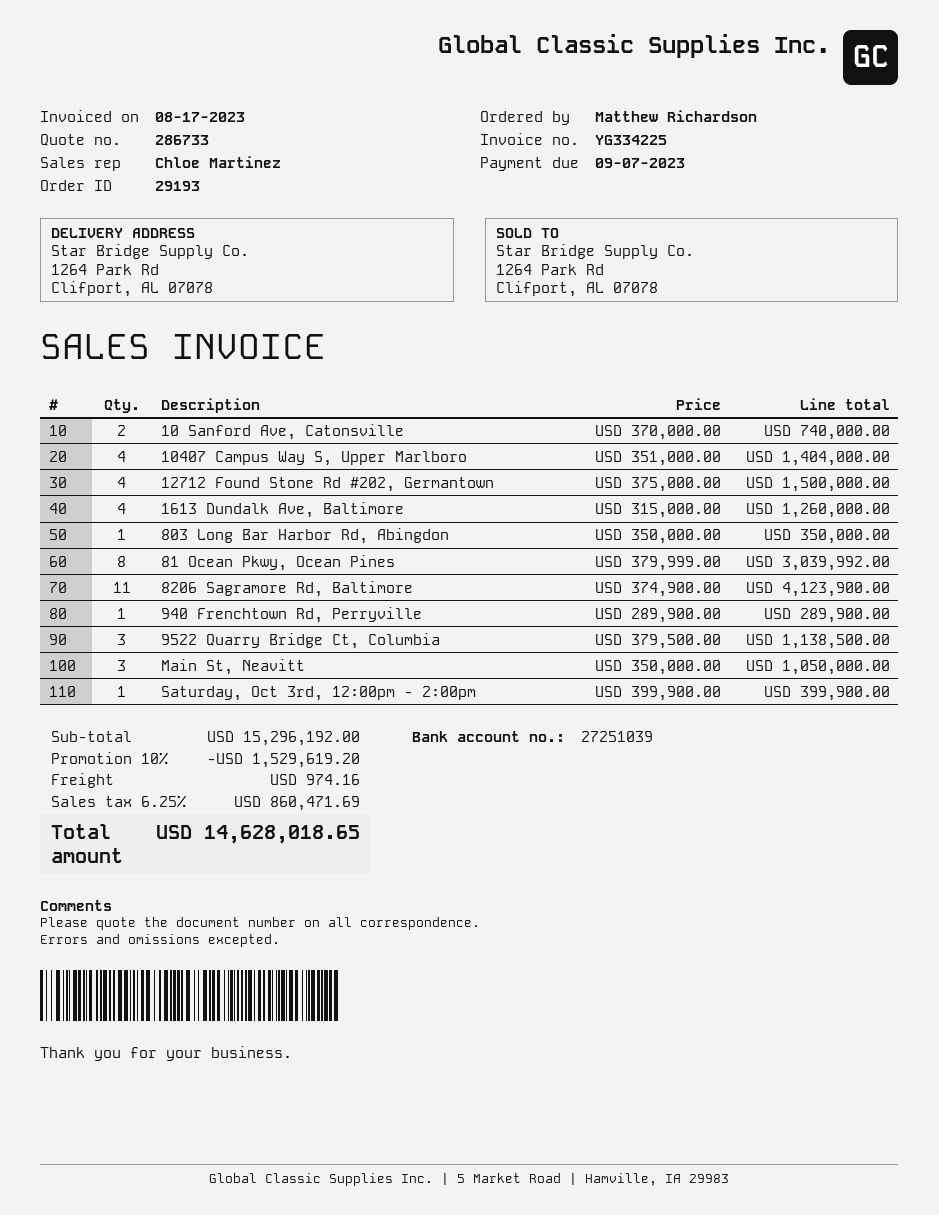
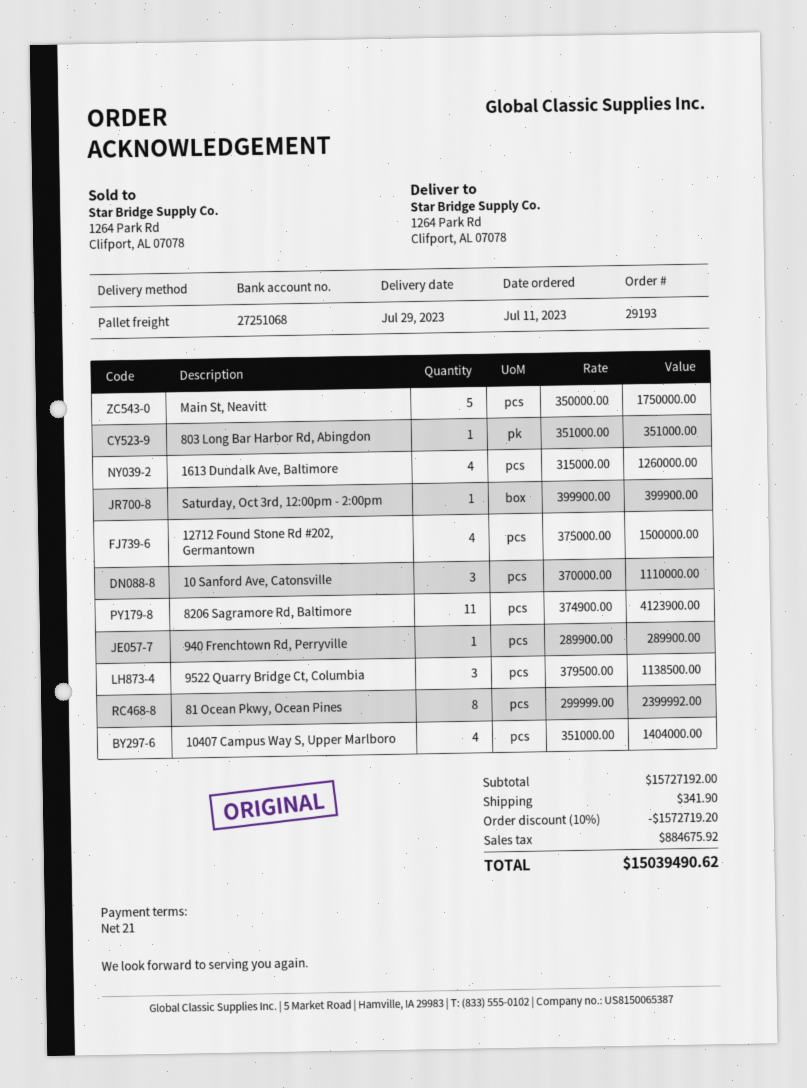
bank account: 27251039 -> 27251068
10 Sanford Ave, Catonsville: 2 x 370000.00 = 740000.00 -> 3 x 370000.00 = 1110000.00
803 Long Bar Harbor Rd, Abingdon: 1 x 350000.00 = 350000.00 -> 1 x 351000.00 = 351000.00
81 Ocean Pkwy, Ocean Pines: 8 x 379999.00 = 3039992.00 -> 8 x 299999.00 = 2399992.00
Main St, Neavitt: 3 x 350000.00 = 1050000.00 -> 5 x 350000.00 = 1750000.00
subtotal: 15296192.00 -> 15727192.00
discount: 10% = 1529619.20 -> 10% = 1572719.20
shipping: 974.16 -> 341.90
tax: 860471.69 -> 884675.92
total: 14628018.65 -> 15039490.62

